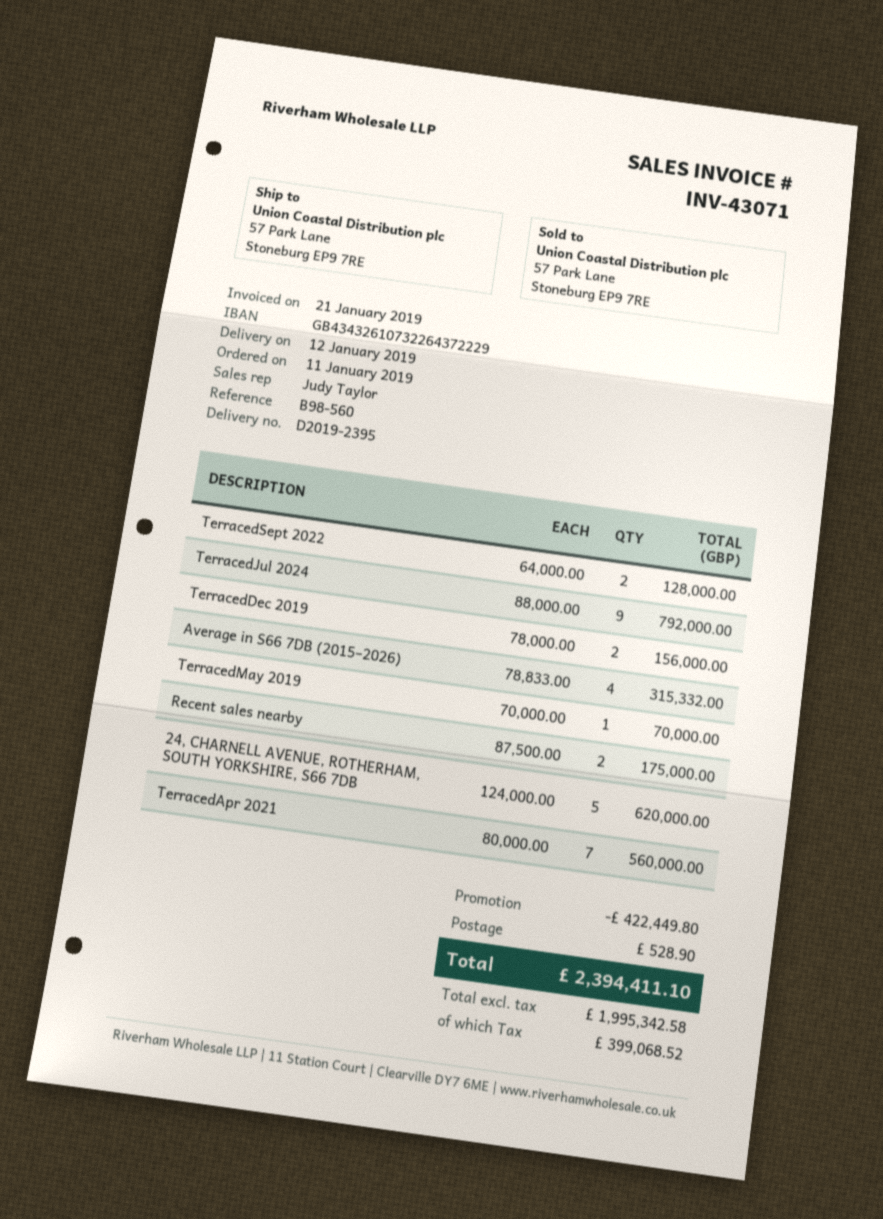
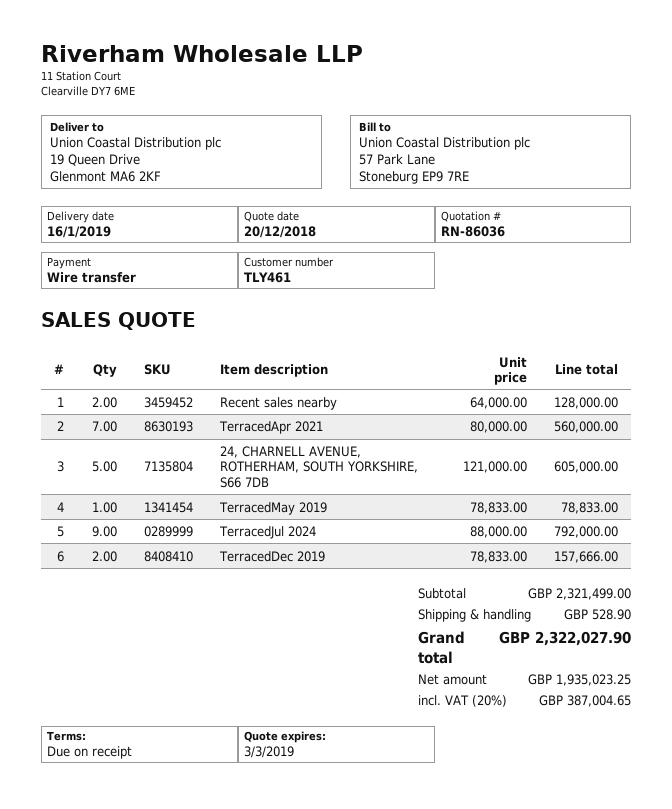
delivery date: 2019-01-12 -> 2019-01-16
ship to: 57 Park Lane, Stoneburg EP9 7RE -> 19 Queen Drive, Glenmont MA6 2KF
TerracedSept 2022: 2 x 64000.00 = 128000.00 -> none
TerracedDec 2019: 2 x 78000.00 = 156000.00 -> 2 x 78833.00 = 157666.00
Average in S66 7DB (2015–2026): 4 x 78833.00 = 315332.00 -> none
TerracedMay 2019: 1 x 70000.00 = 70000.00 -> 1 x 78833.00 = 78833.00
Recent sales nearby: 2 x 87500.00 = 175000.00 -> 2 x 64000.00 = 128000.00
24, CHARNELL AVENUE, ROTHERHAM, SOUTH YORKSHIRE, S66 7DB: 5 x 124000.00 = 620000.00 -> 5 x 121000.00 = 605000.00
discount: 422449.80 -> none
net: 1995342.58 -> 1935023.25
tax: 399068.52 -> 387004.65
total: 2394411.10 -> 2322027.90

